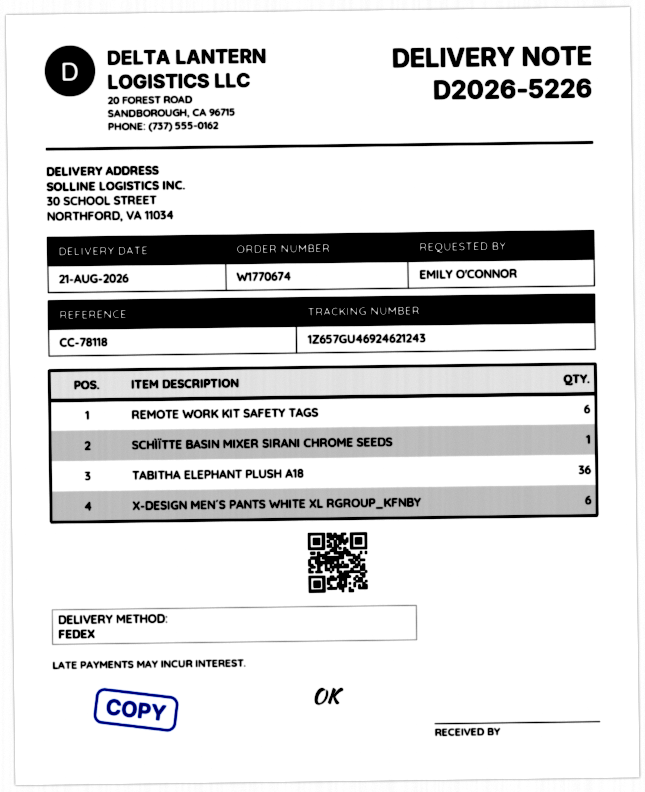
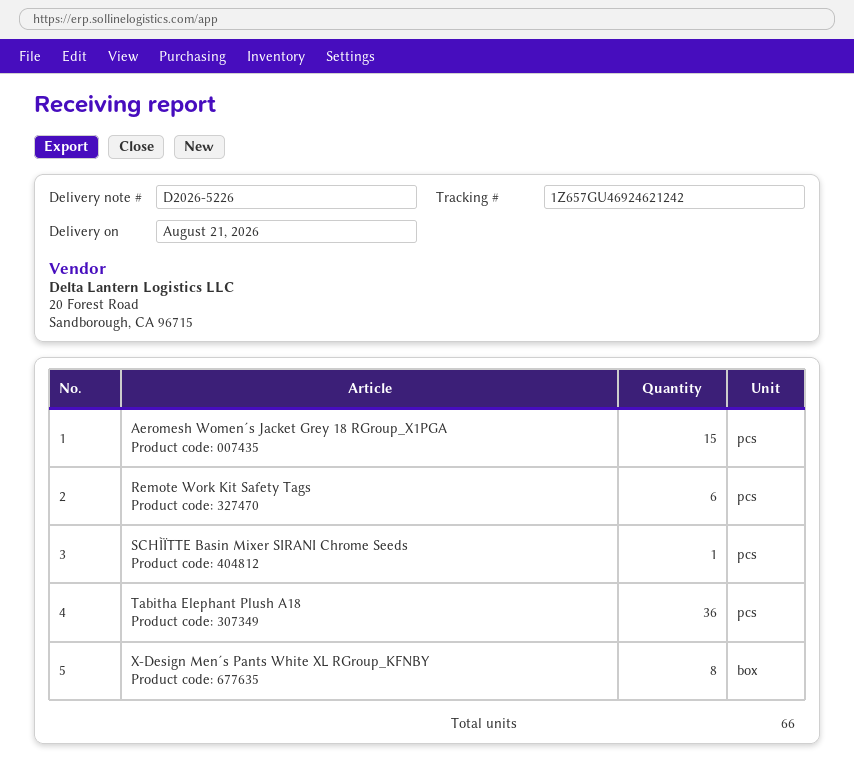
tracking number: 1Z657GU46924621243 -> 1Z657GU46924621242
X-DESIGN MEN´S PANTS WHITE XL RGROUP_KFNBY: 6 -> 8
Aeromesh Women´s Jacket Grey 18 RGroup_X1PGA: none -> 15

